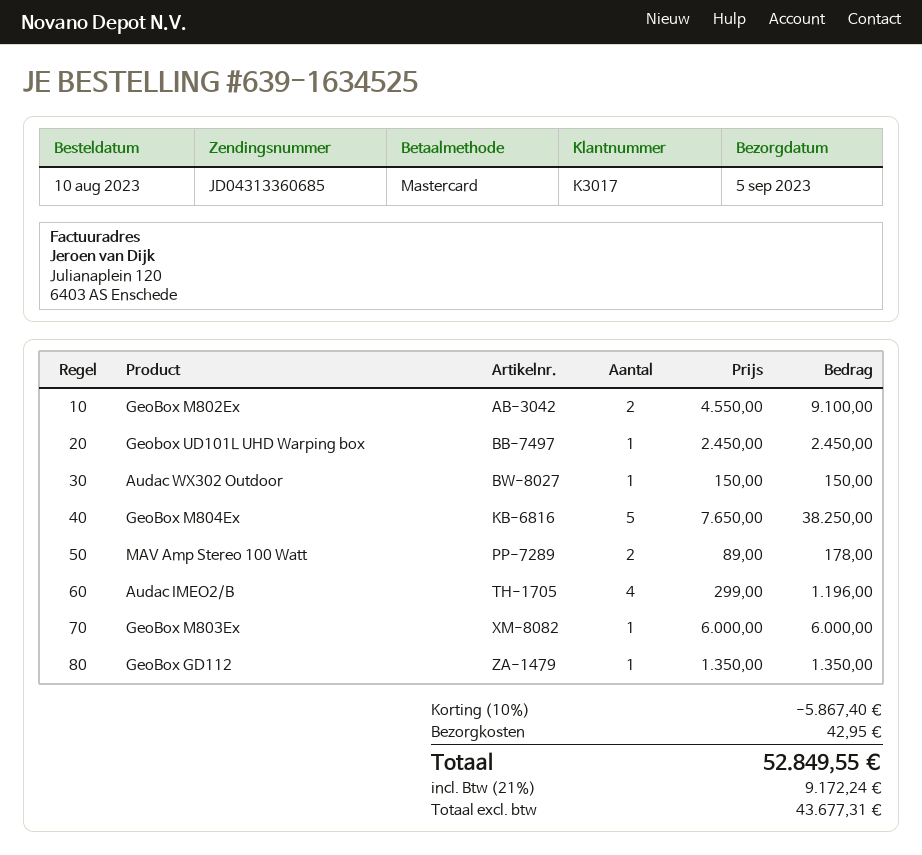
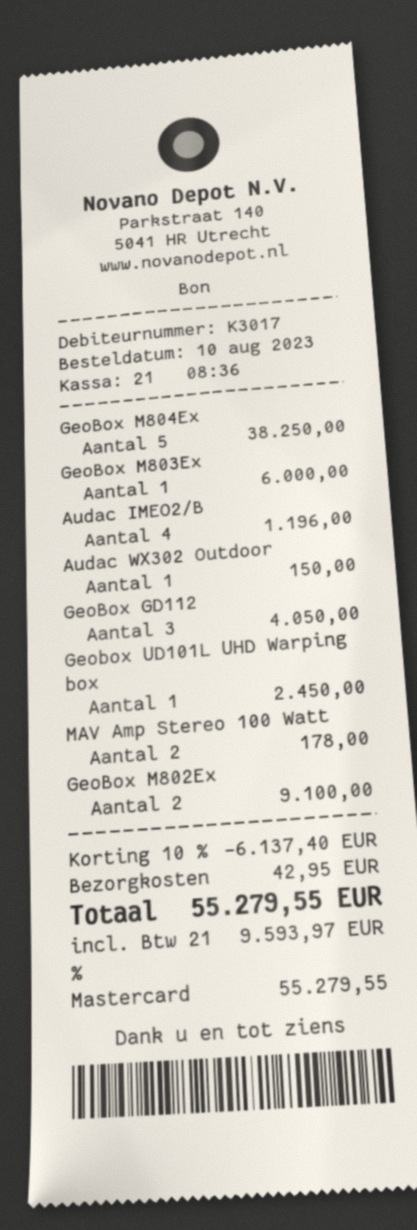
GeoBox GD112: 1 for 1350.00 -> 3 for 4050.00
discount: 10% = 5867.40 -> 10% = 6137.40
tax: 21% = 9172.24 -> 21% = 9593.97
total: 52849.55 -> 55279.55

